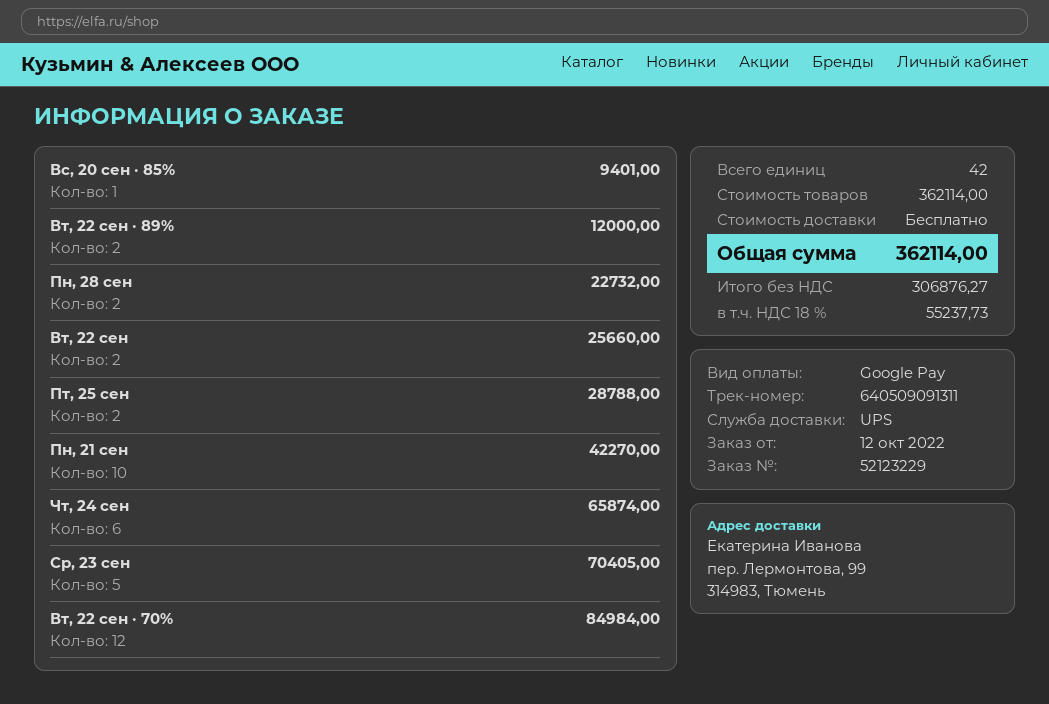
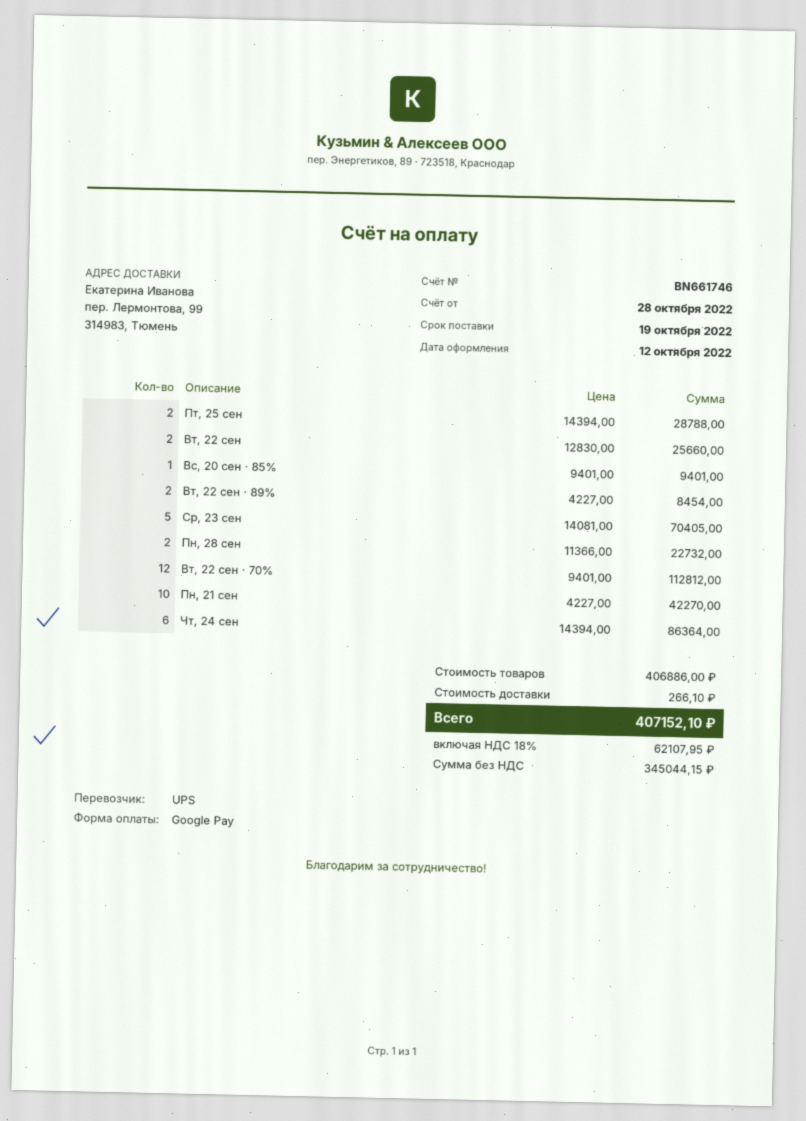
Вт, 22 сен · 89%: 2 for 12000.00 -> 2 for 8454.00
Чт, 24 сен: 6 for 65874.00 -> 6 for 86364.00
Вт, 22 сен · 70%: 12 for 84984.00 -> 12 for 112812.00
subtotal: 362114.00 -> 406886.00
shipping: 0.00 -> 266.10
net: 306876.27 -> 345044.15
tax: 18% = 55237.73 -> 18% = 62107.95
total: 362114.00 -> 407152.10

